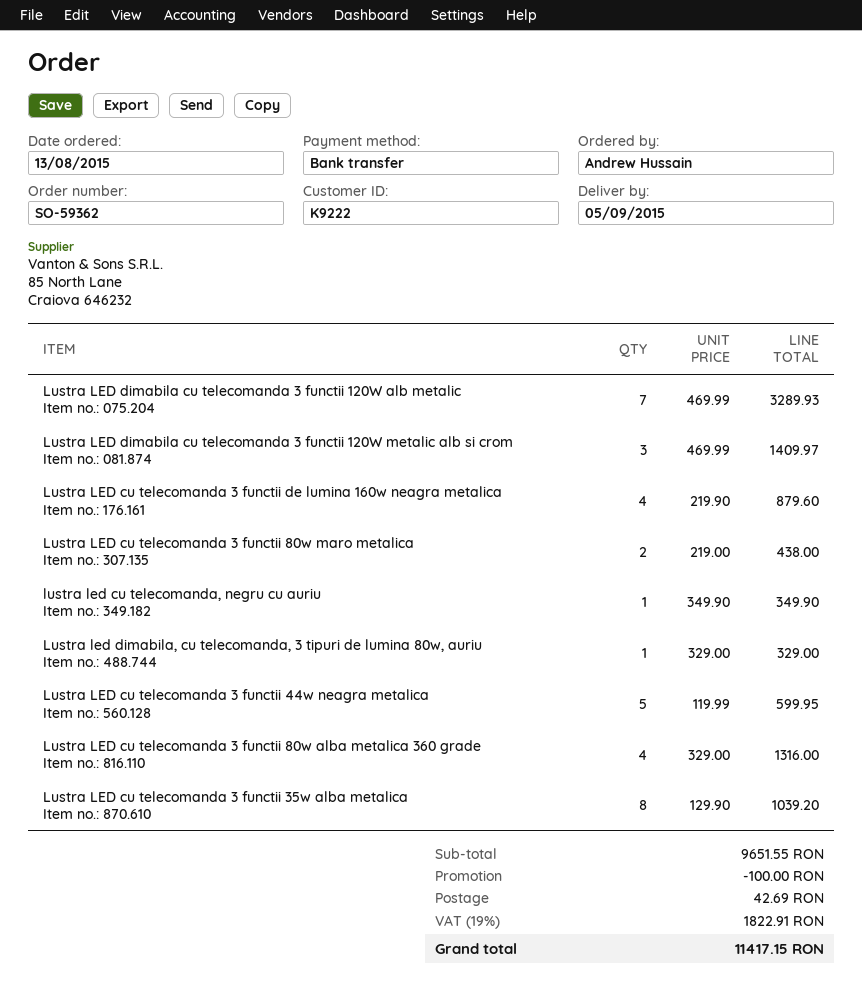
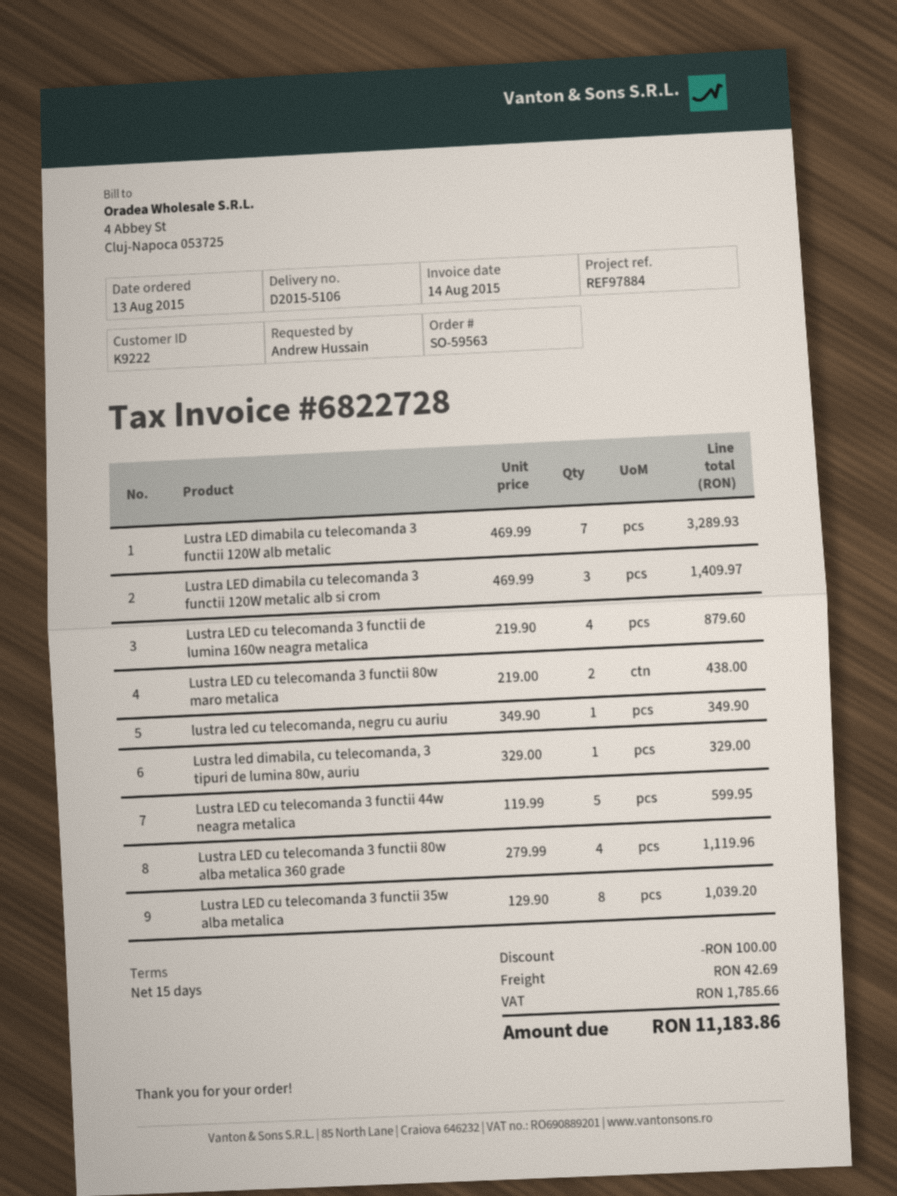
order number: SO-59362 -> SO-59563
Lustra LED cu telecomanda 3 functii 80w alba metalica 360 grade: 4 x 329.00 = 1316.00 -> 4 x 279.99 = 1119.96
tax: 1822.91 -> 1785.66
total: 11417.15 -> 11183.86

